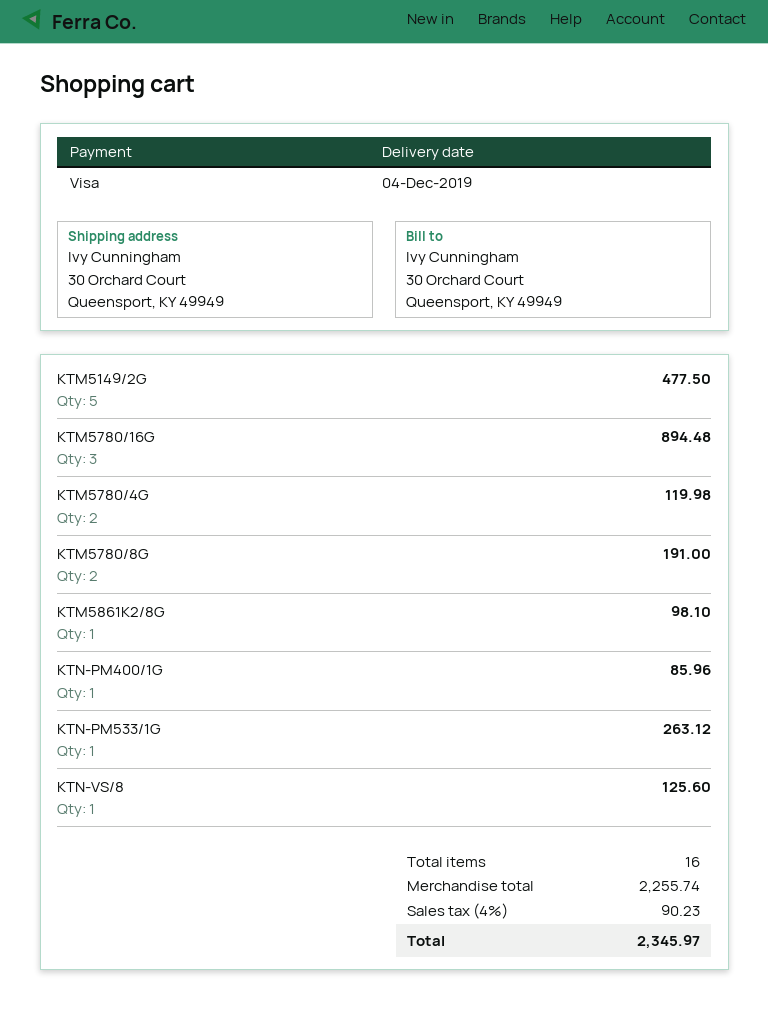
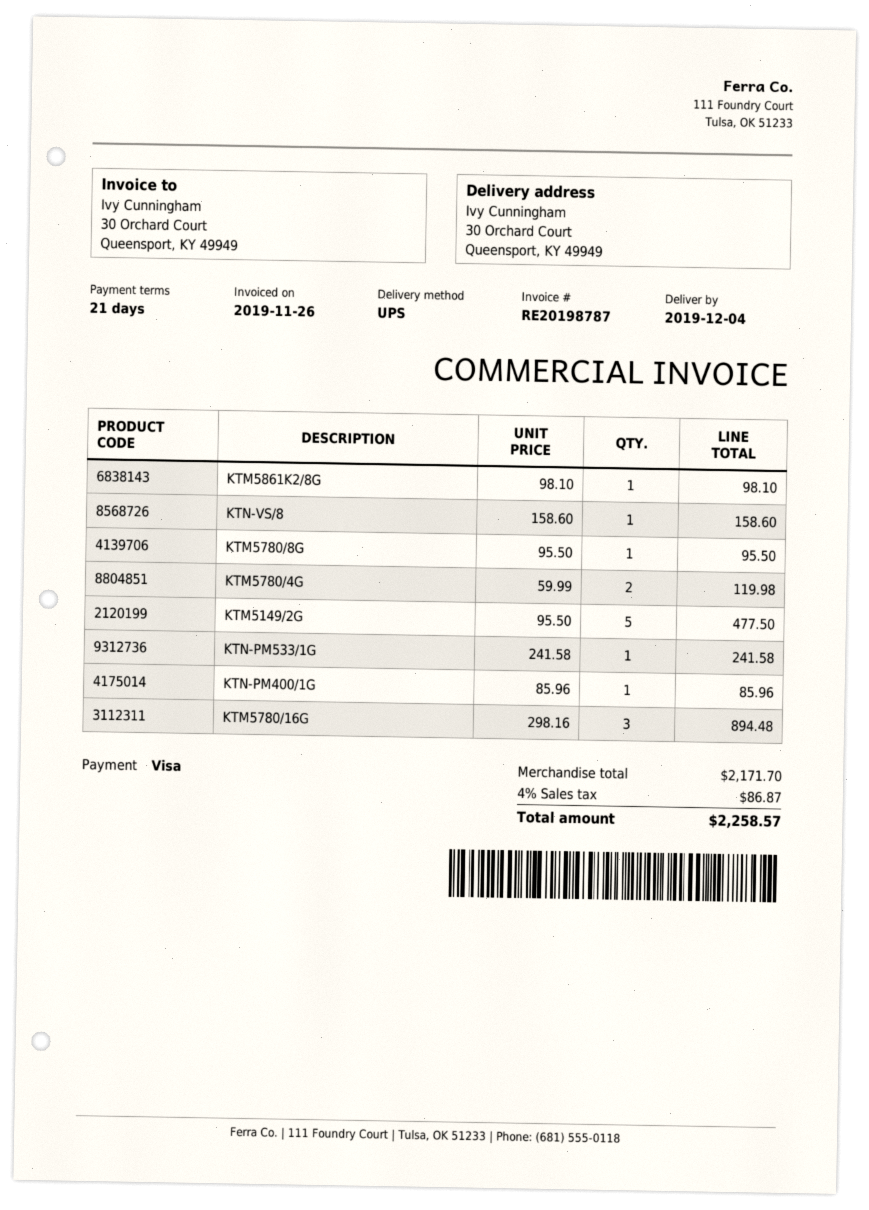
KTM5780/8G: 2 for 191.00 -> 1 for 95.50
KTN-PM533/1G: 1 for 263.12 -> 1 for 241.58
KTN-VS/8: 1 for 125.60 -> 1 for 158.60
subtotal: 2255.74 -> 2171.70
tax: 4% = 90.23 -> 4% = 86.87
total: 2345.97 -> 2258.57

